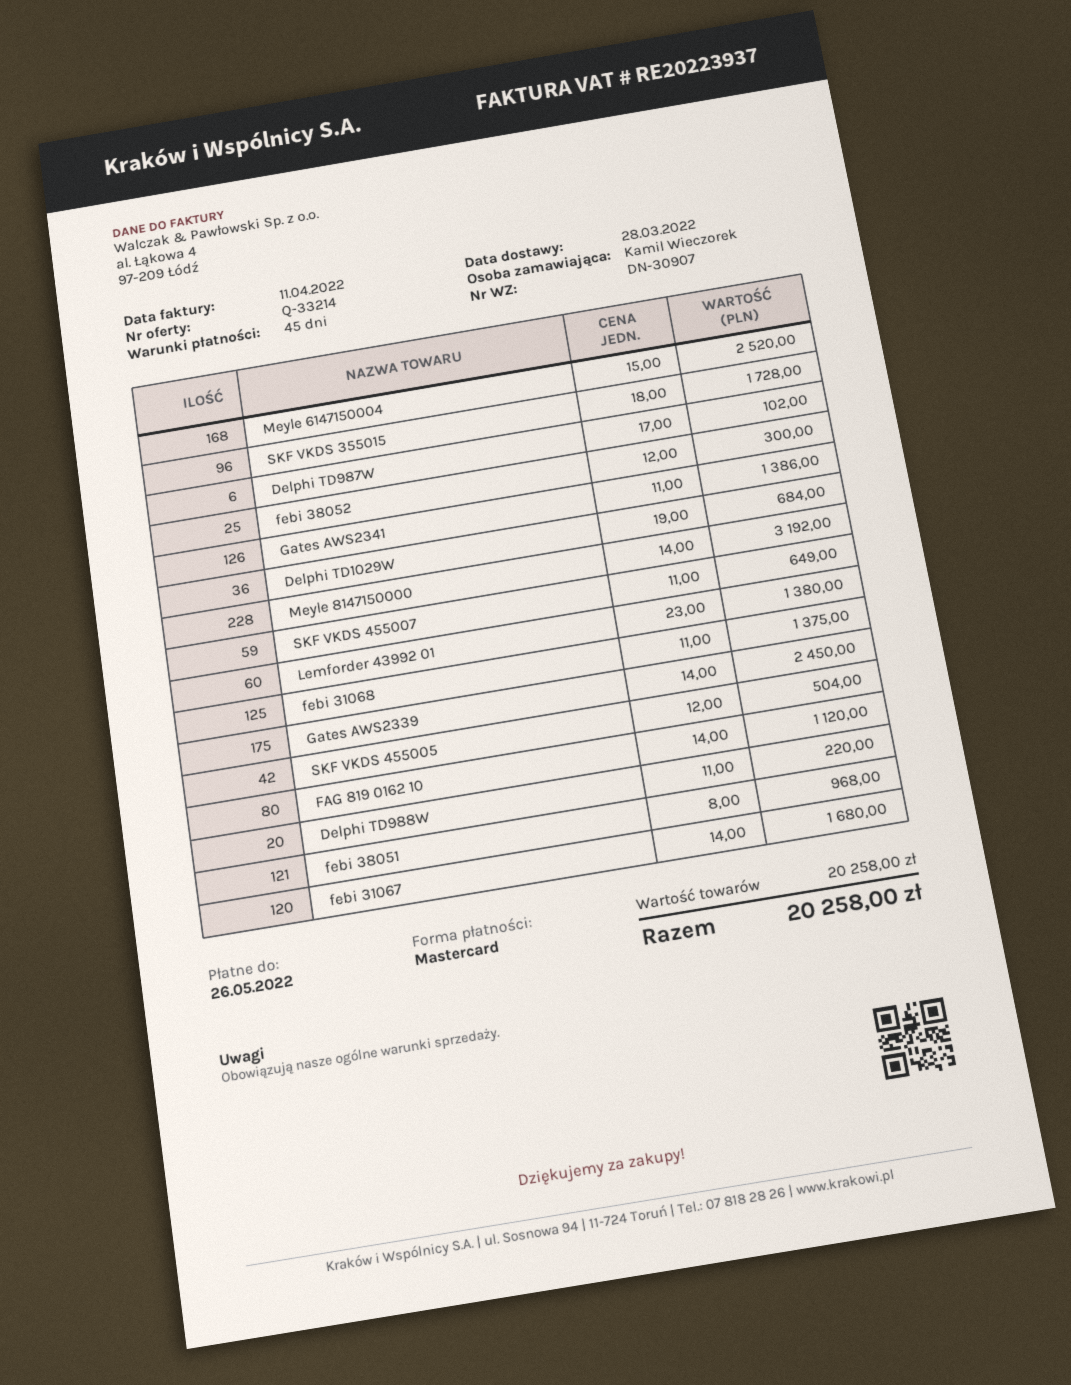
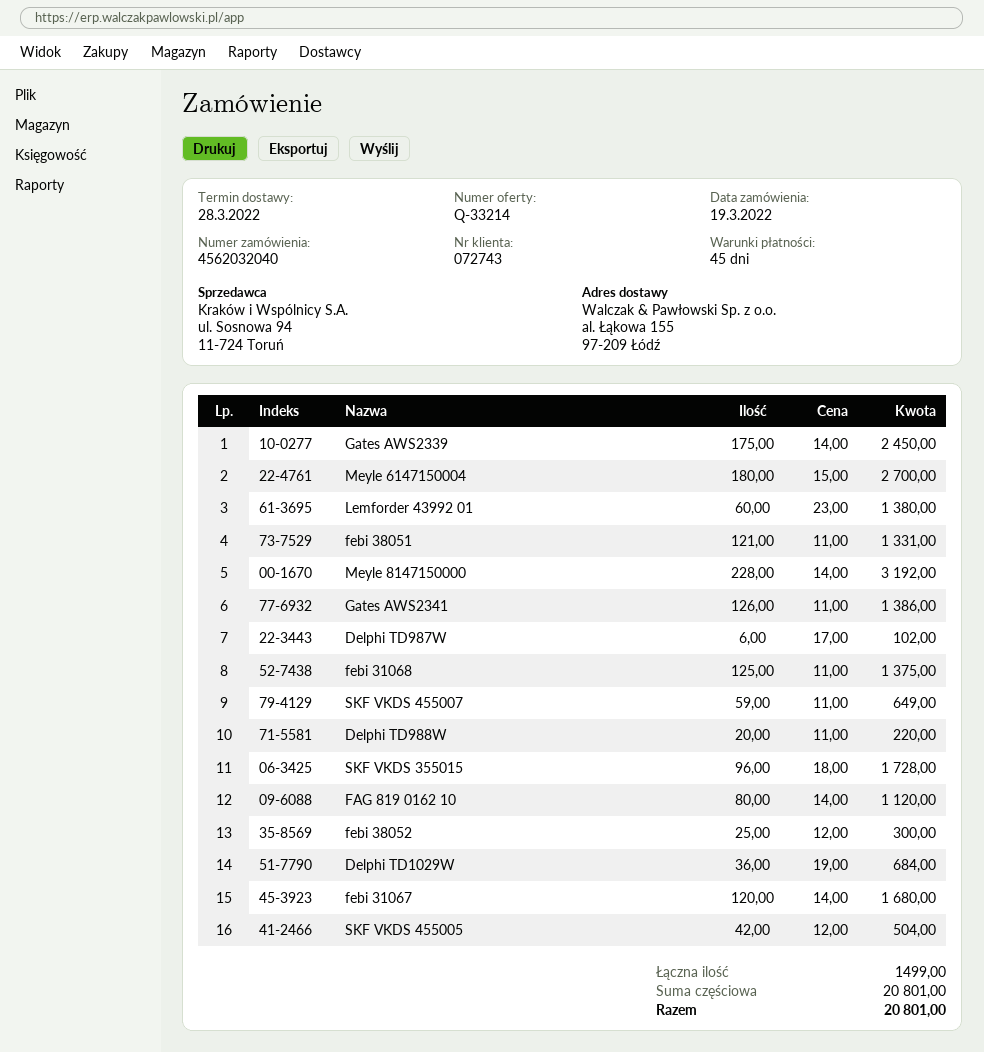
Meyle 6147150004: 168 x 15.00 = 2520.00 -> 180 x 15.00 = 2700.00
febi 38051: 121 x 8.00 = 968.00 -> 121 x 11.00 = 1331.00
subtotal: 20258.00 -> 20801.00
total: 20258.00 -> 20801.00

